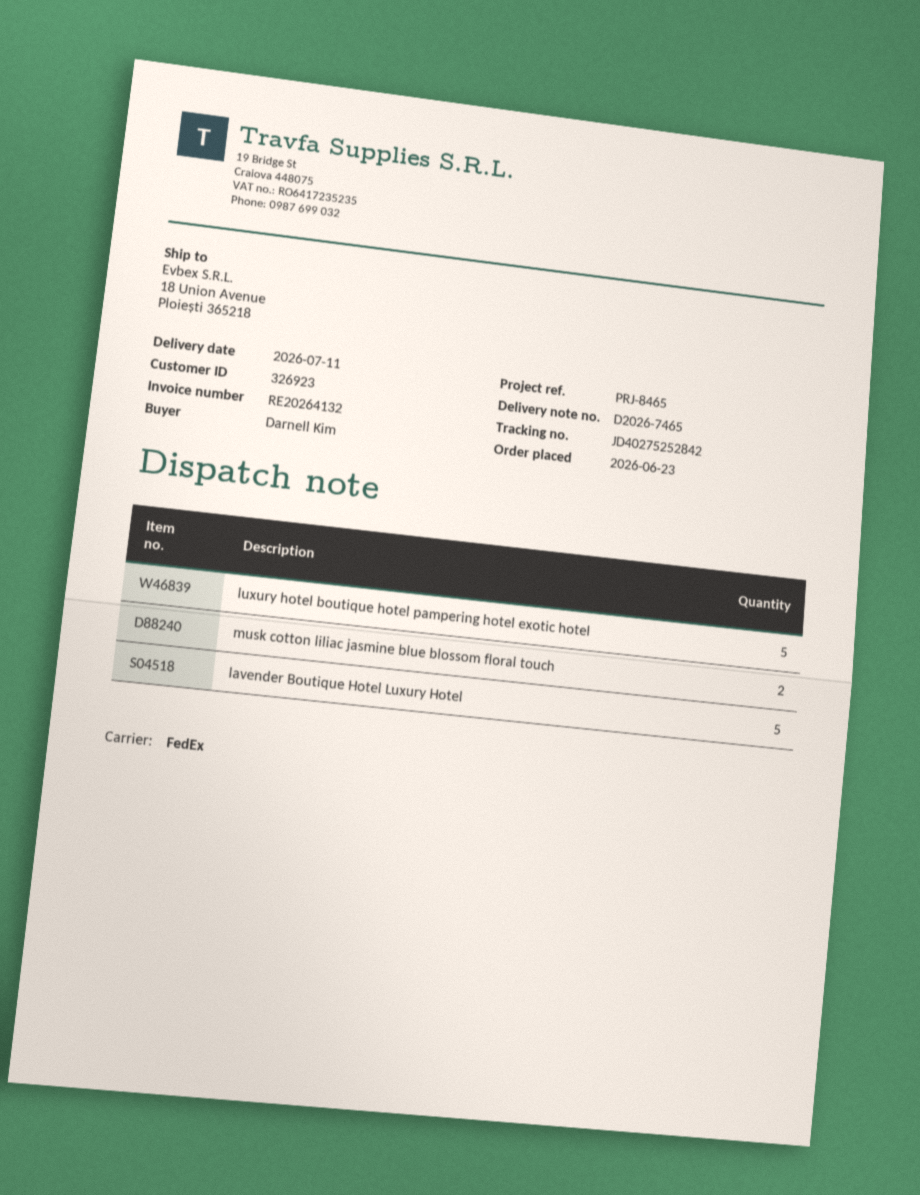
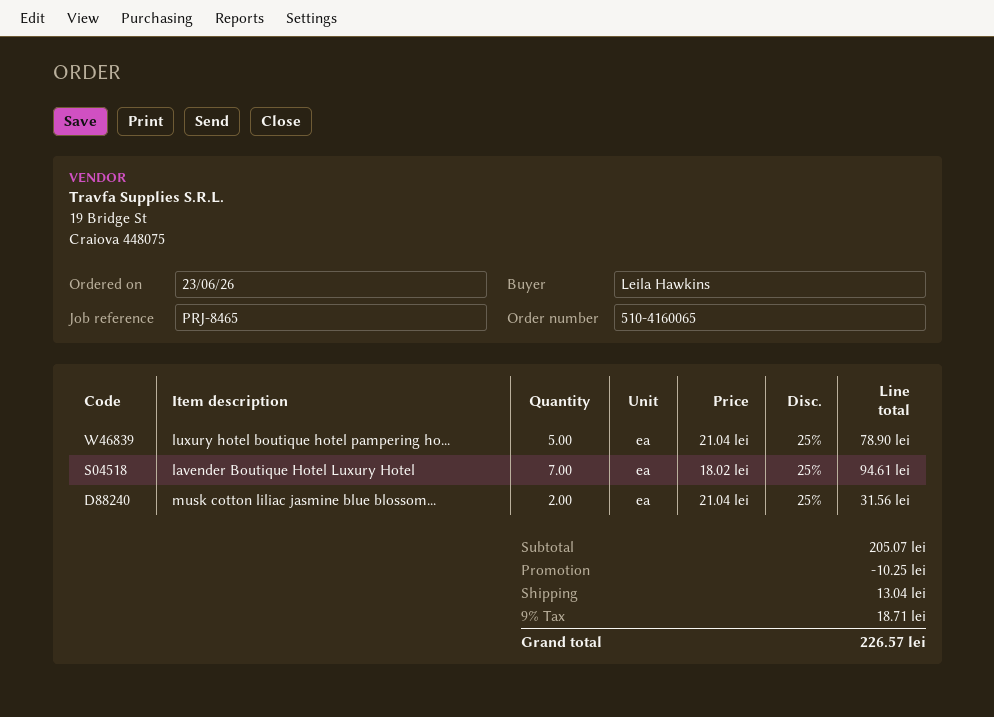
ordered by: Darnell Kim -> Leila Hawkins
lavender Boutique Hotel Luxury Hotel: 5 -> 7

